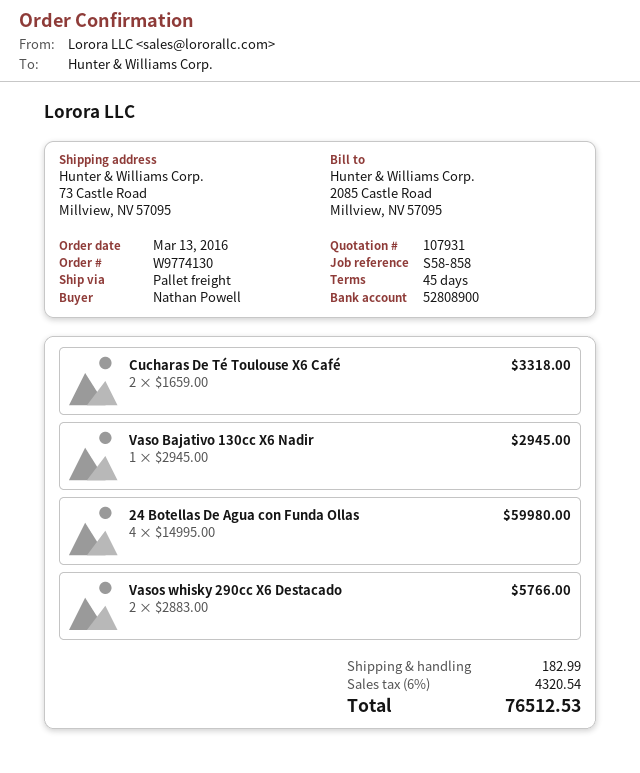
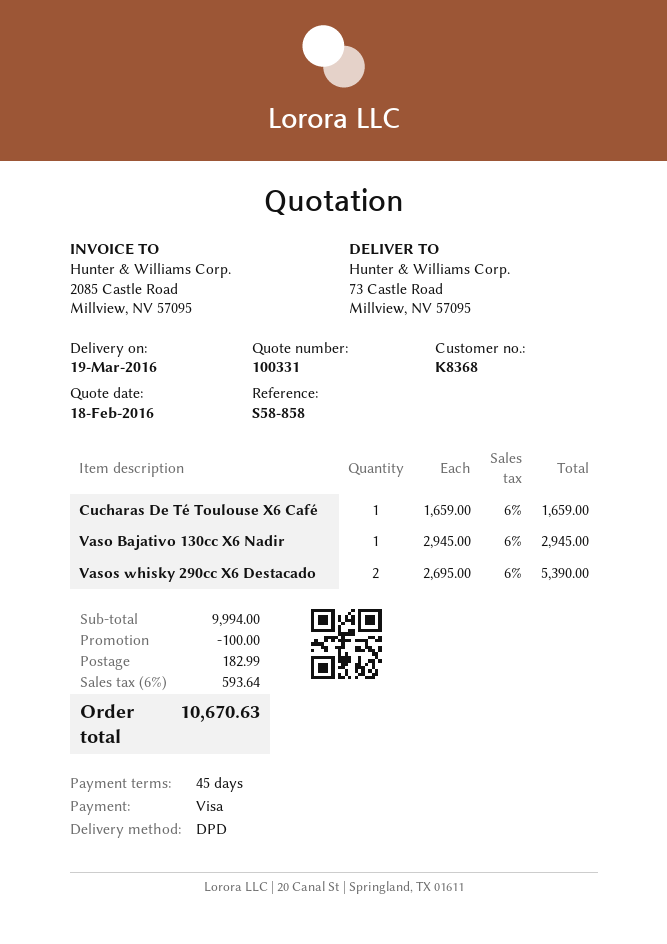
quote number: 107931 -> 100331
shipping method: pallet freight -> DPD
Cucharas De Té Toulouse X6 Café: 2 x 1659.00 = 3318.00 -> 1 x 1659.00 = 1659.00
24 Botellas De Agua con Funda Ollas: 4 x 14995.00 = 59980.00 -> none
Vasos whisky 290cc X6 Destacado: 2 x 2883.00 = 5766.00 -> 2 x 2695.00 = 5390.00
discount: none -> 100.00
tax: 6% = 4320.54 -> 6% = 593.64
total: 76512.53 -> 10670.63

